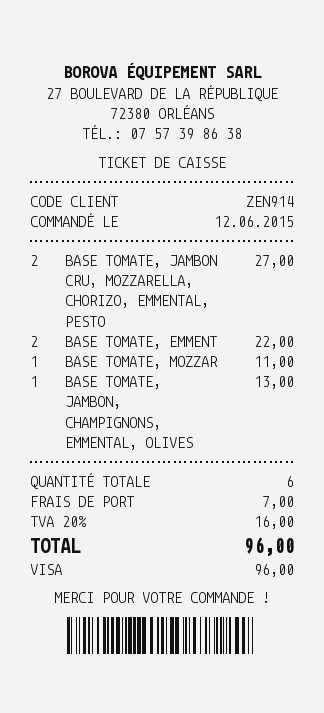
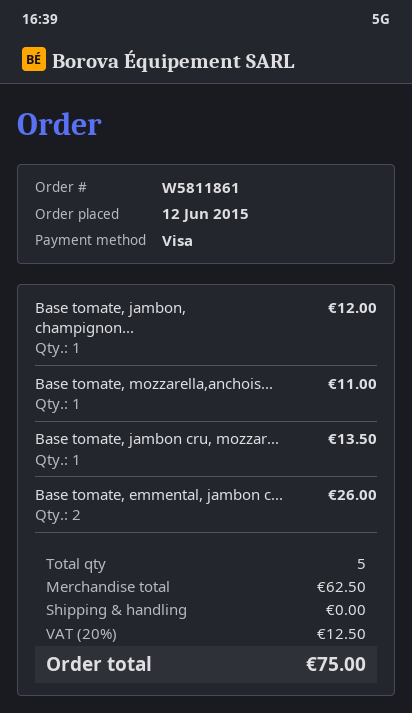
BASE TOMATE, JAMBON CRU, MOZZARELLA, CHORIZO, EMMENTAL, PESTO: 2 for 27.00 -> 1 for 13.50
BASE TOMATE, EMMENT: 2 for 22.00 -> 2 for 26.00
BASE TOMATE, JAMBON, CHAMPIGNONS, EMMENTAL, OLIVES: 1 for 13.00 -> 1 for 12.00
total quantity: 6 -> 5
shipping: 7.00 -> 0.00
tax: 20% = 16.00 -> 20% = 12.50
total: 96.00 -> 75.00

